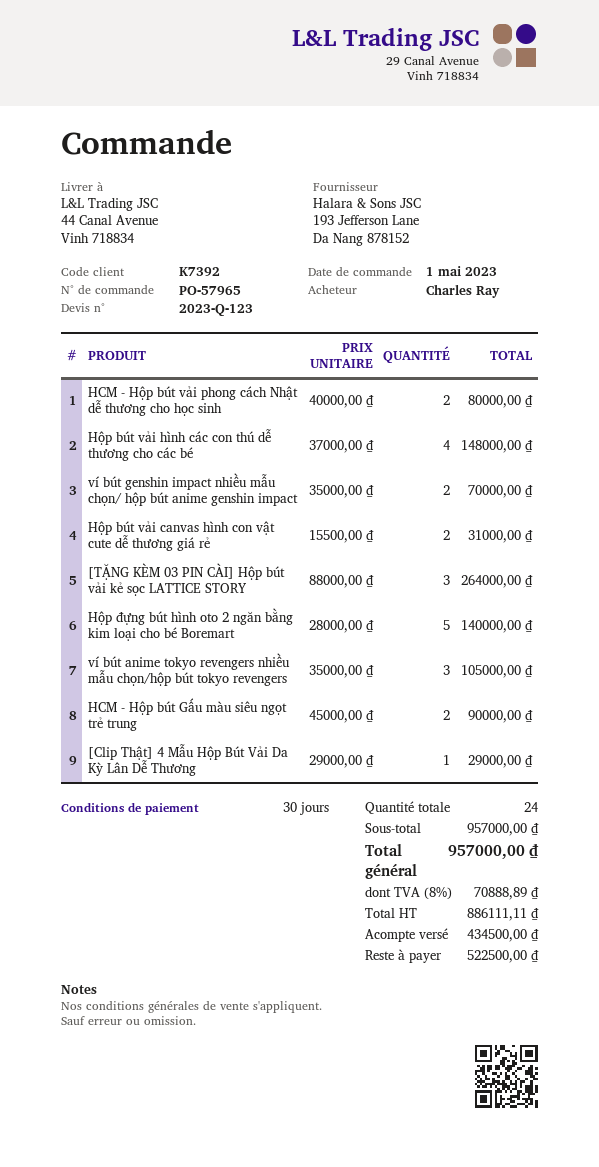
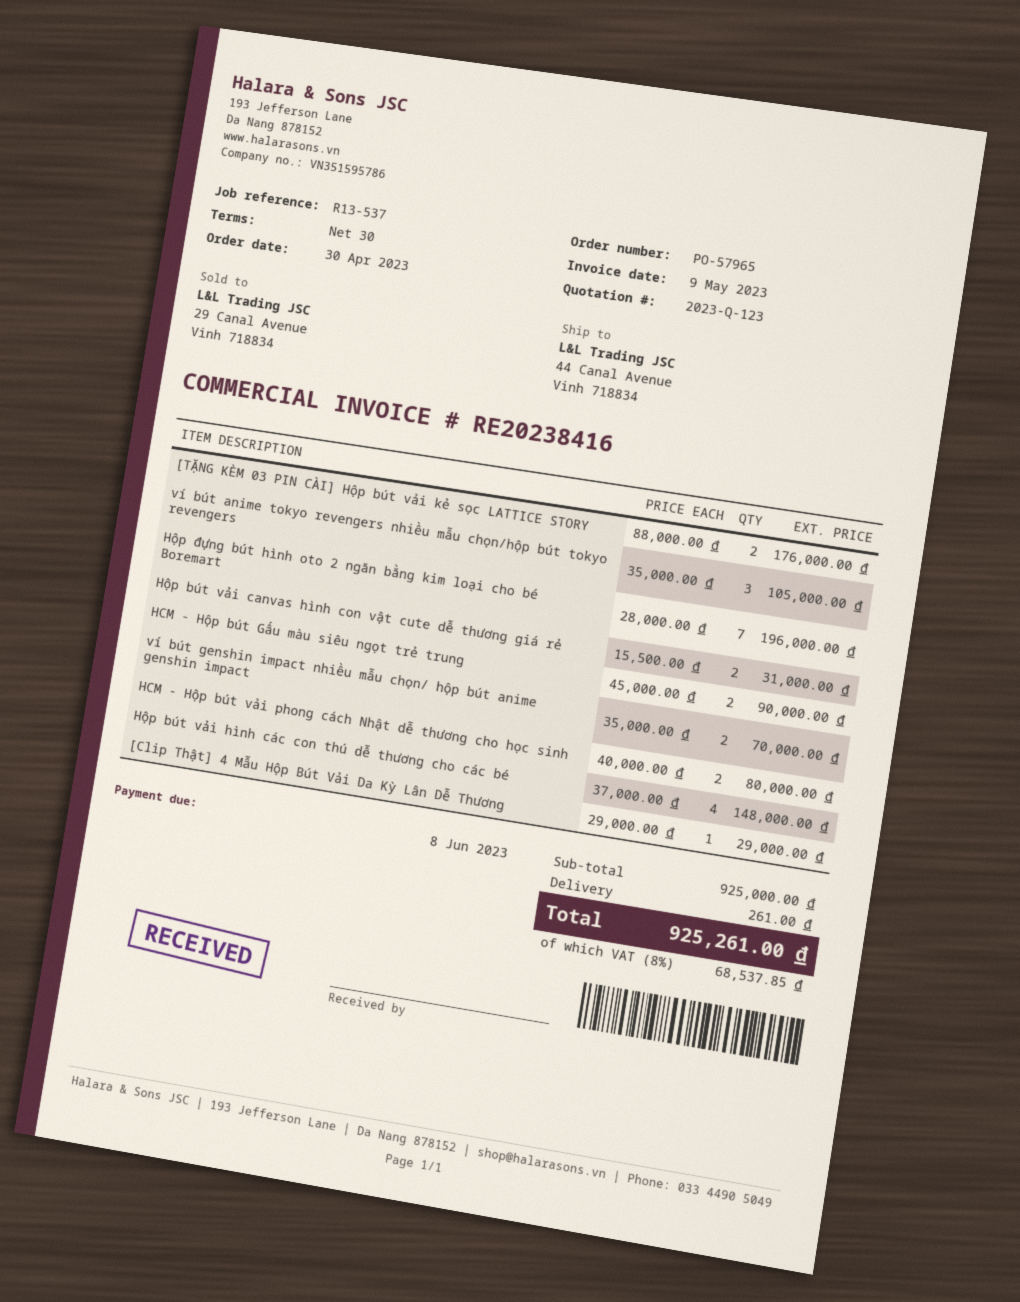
order date: 2023-05-01 -> 2023-04-30
[TẶNG KÈM 03 PIN CÀI] Hộp bút vải kẻ sọc LATTICE STORY: 3 x 88000.00 = 264000.00 -> 2 x 88000.00 = 176000.00
Hộp đựng bút hình oto 2 ngăn bằng kim loại cho bé Boremart: 5 x 28000.00 = 140000.00 -> 7 x 28000.00 = 196000.00
subtotal: 957000.00 -> 925000.00
shipping: none -> 261.00
tax: 8% = 70888.89 -> 8% = 68537.85
total: 957000.00 -> 925261.00

